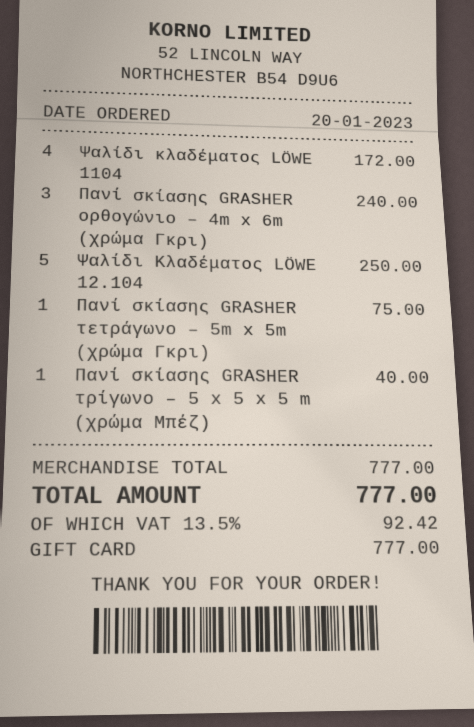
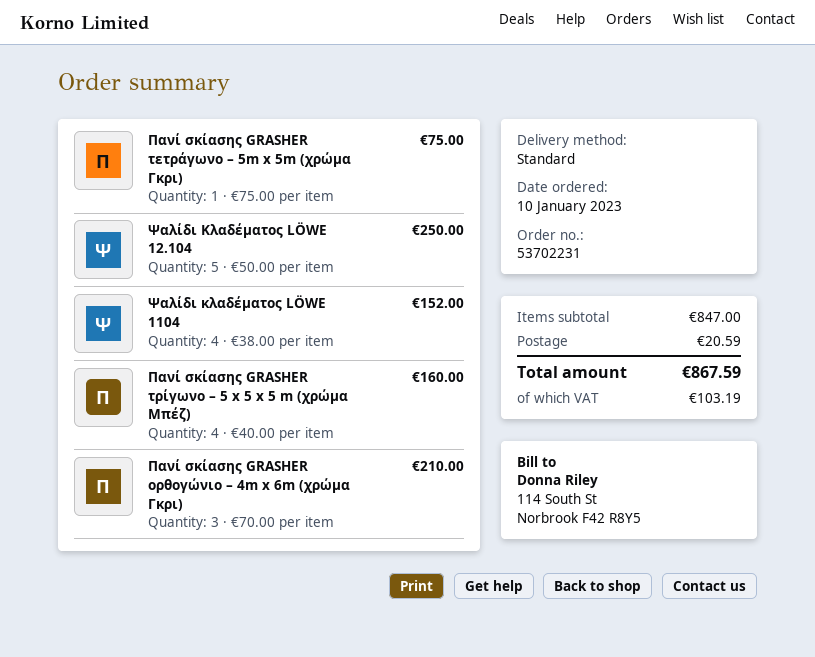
order date: 2023-01-20 -> 2023-01-10
Ψαλίδι κλαδέματος LÖWE 1104: 4 for 172.00 -> 4 for 152.00
Πανί σκίασης GRASHER ορθογώνιο – 4m x 6m (χρώμα Γκρι): 3 for 240.00 -> 3 for 210.00
Πανί σκίασης GRASHER τρίγωνο – 5 x 5 x 5 m (χρώμα Μπέζ): 1 for 40.00 -> 4 for 160.00
subtotal: 777.00 -> 847.00
shipping: none -> 20.59
tax: 92.42 -> 103.19
total: 777.00 -> 867.59

